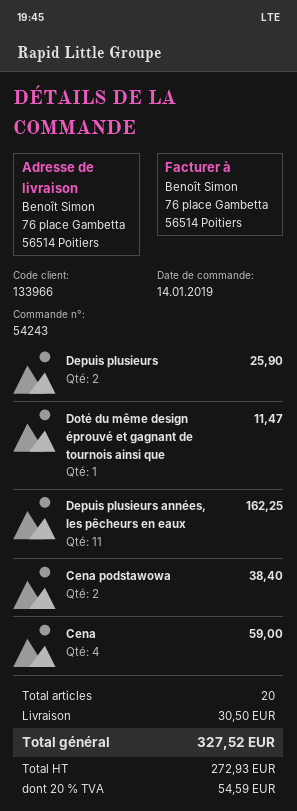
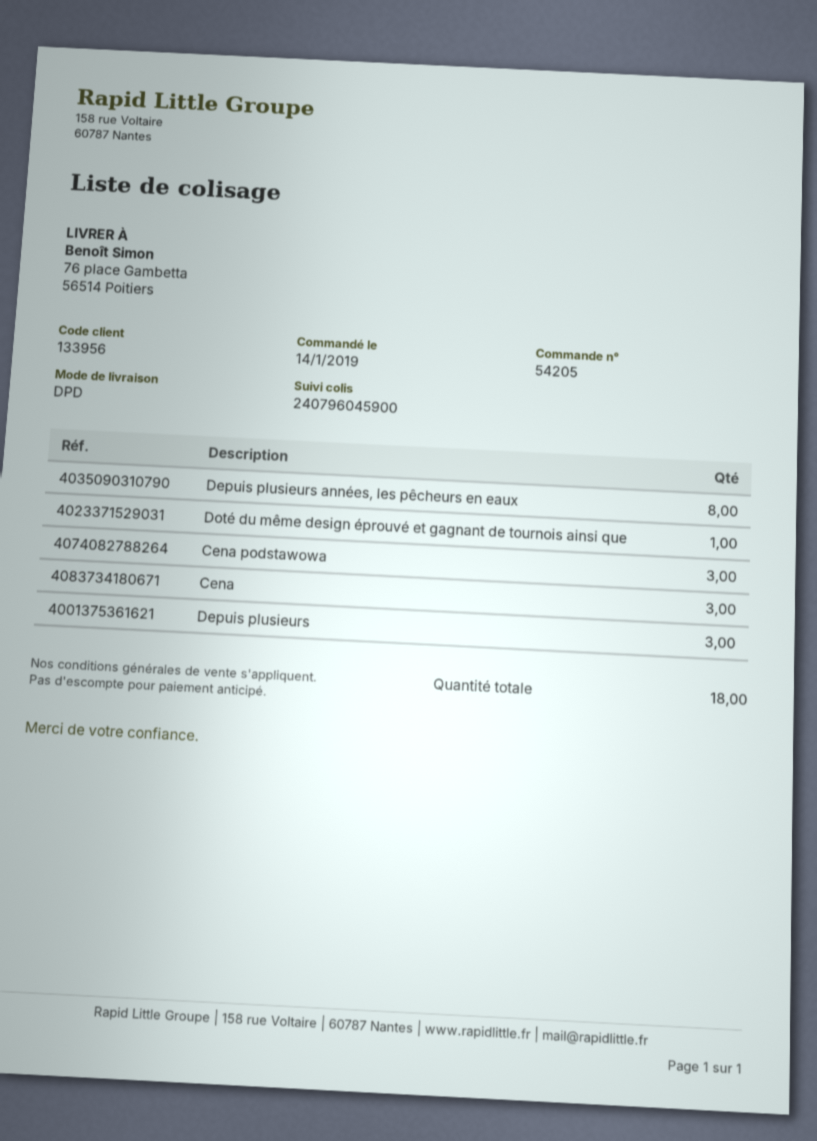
order number: 54243 -> 54205
customer number: 133966 -> 133956
Depuis plusieurs: 2 -> 3
Depuis plusieurs années, les pêcheurs en eaux: 11 -> 8
Cena podstawowa: 2 -> 3
Cena: 4 -> 3
total quantity: 20 -> 18

